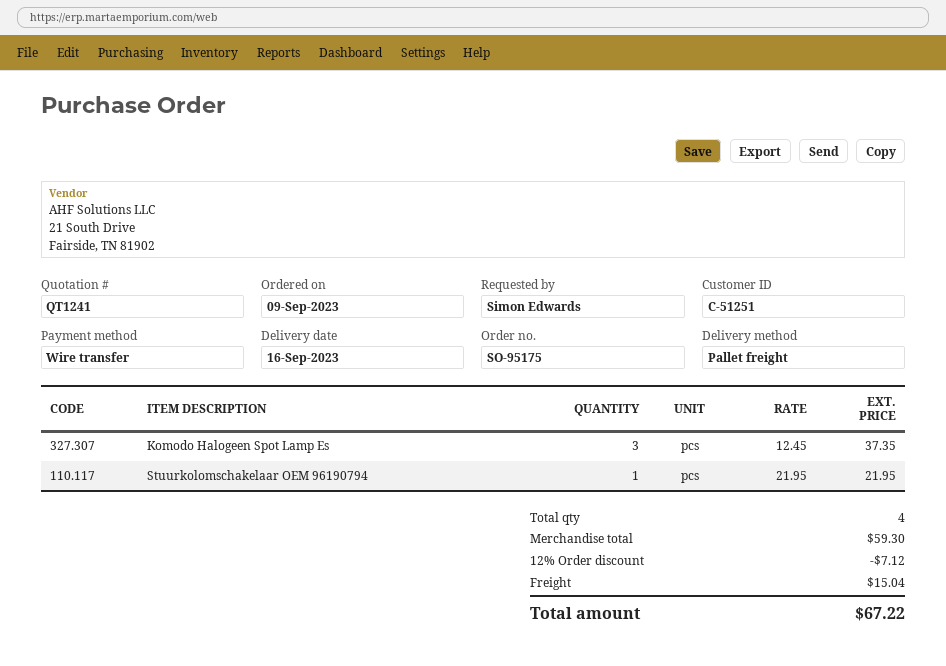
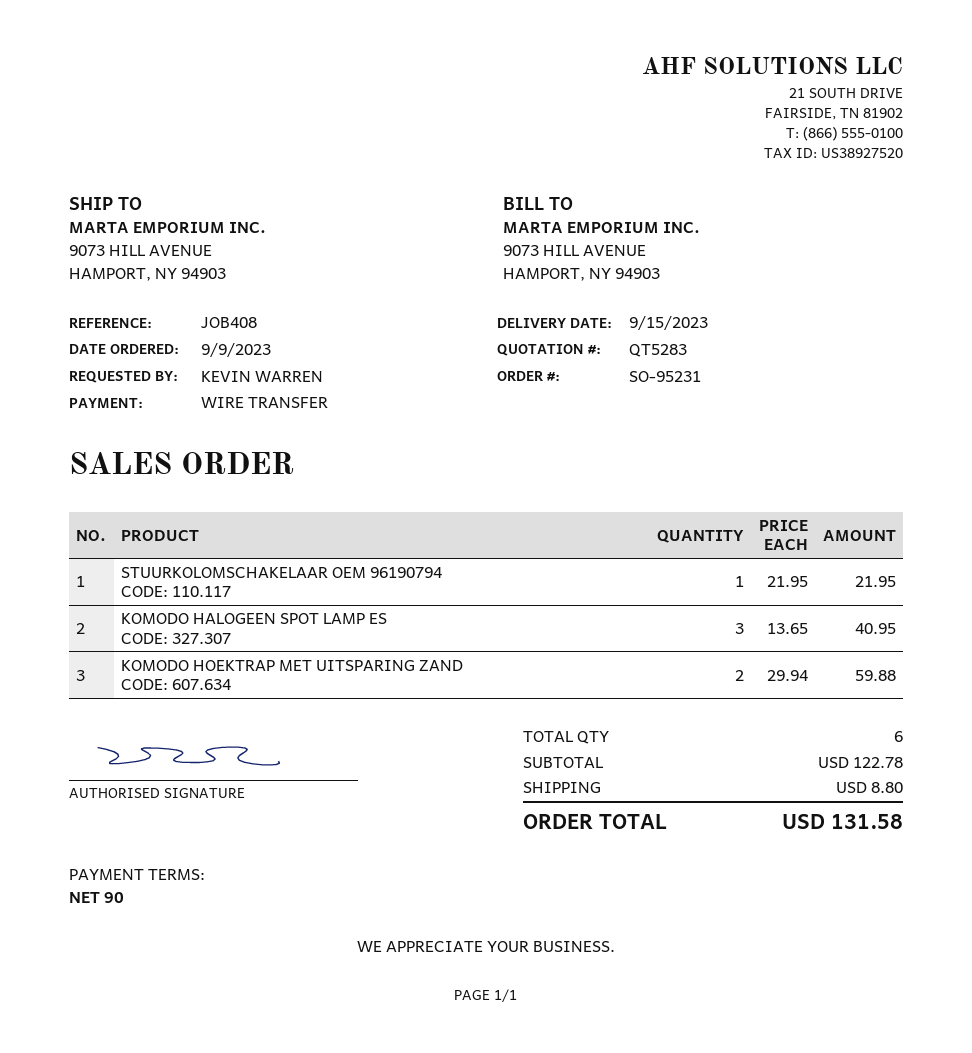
quote number: QT1241 -> QT5283
order number: SO-95175 -> SO-95231
delivery date: 2023-09-16 -> 2023-09-15
ordered by: Simon Edwards -> KEVIN WARREN
Komodo Halogeen Spot Lamp Es: 3 x 12.45 = 37.35 -> 3 x 13.65 = 40.95
KOMODO HOEKTRAP MET UITSPARING ZAND: none -> 2 x 29.94 = 59.88
total quantity: 4 -> 6
subtotal: 59.30 -> 122.78
discount: 12% = 7.12 -> none
shipping: 15.04 -> 8.80
total: 67.22 -> 131.58

